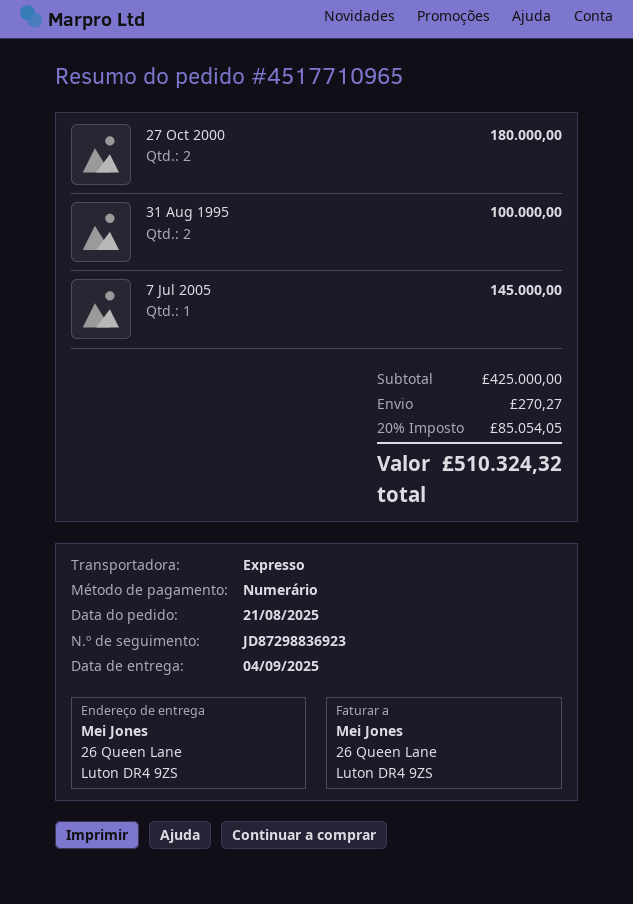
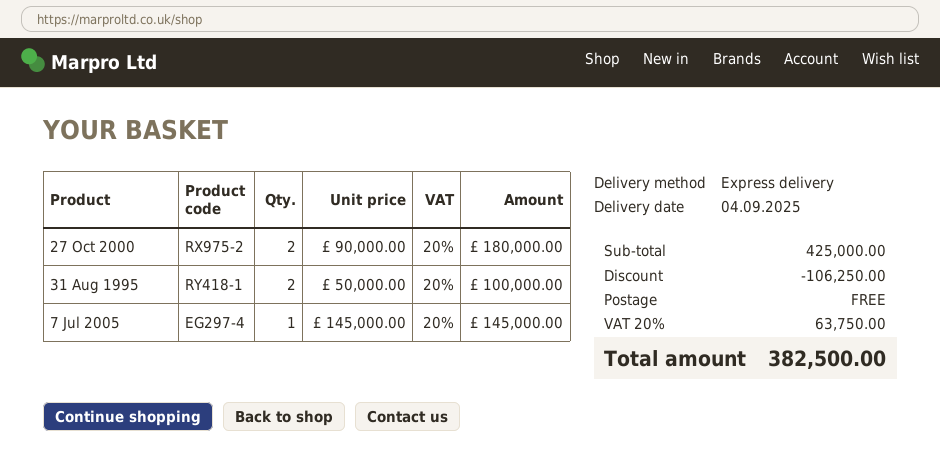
discount: none -> 106250.00
shipping: 270.27 -> 0.00
tax: 20% = 85054.05 -> 20% = 63750.00
total: 510324.32 -> 382500.00

